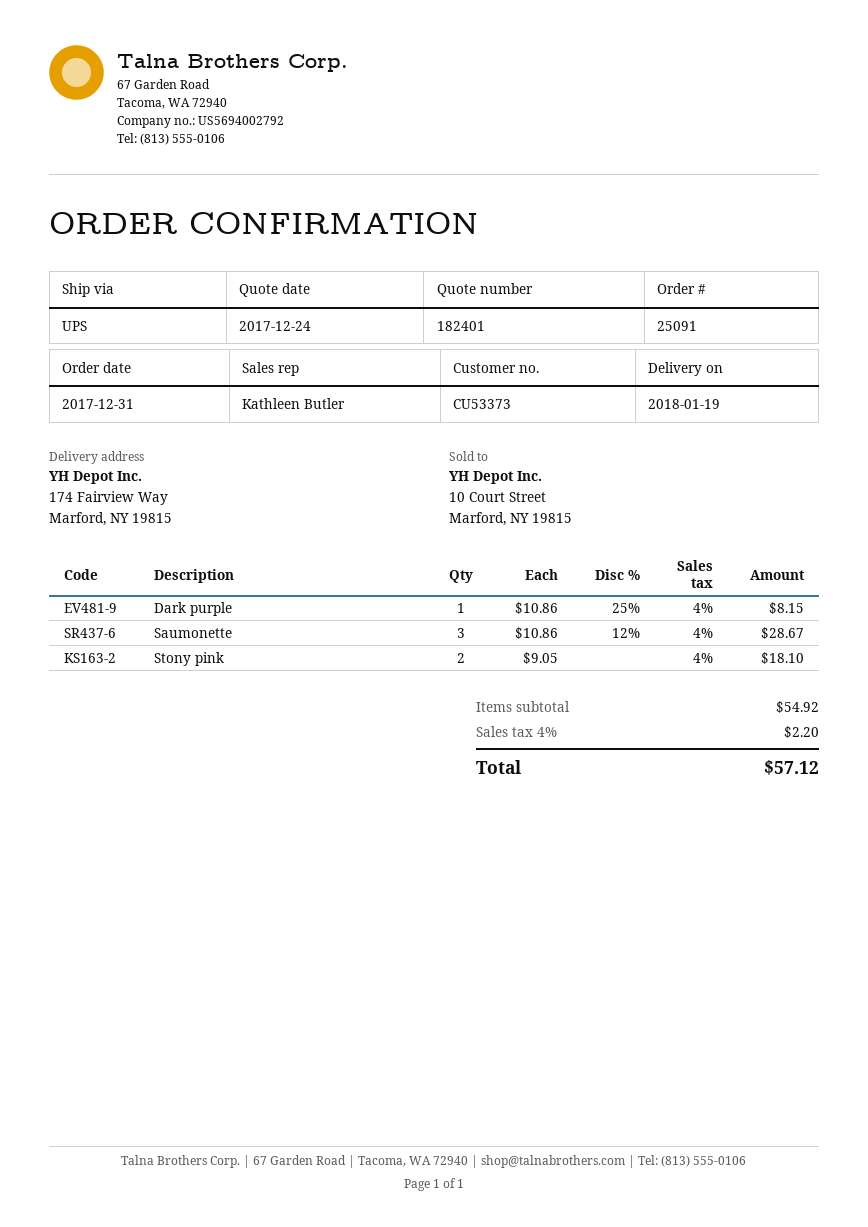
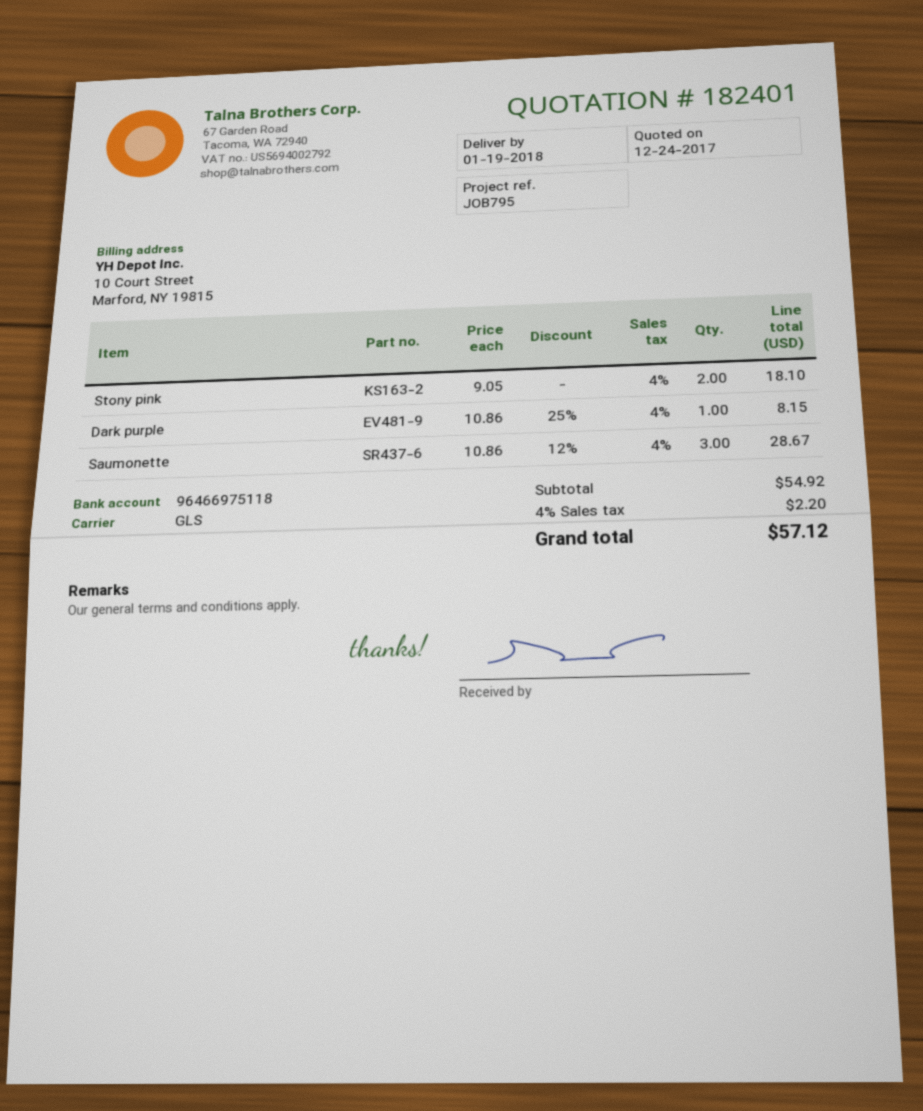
shipping method: UPS -> GLS

